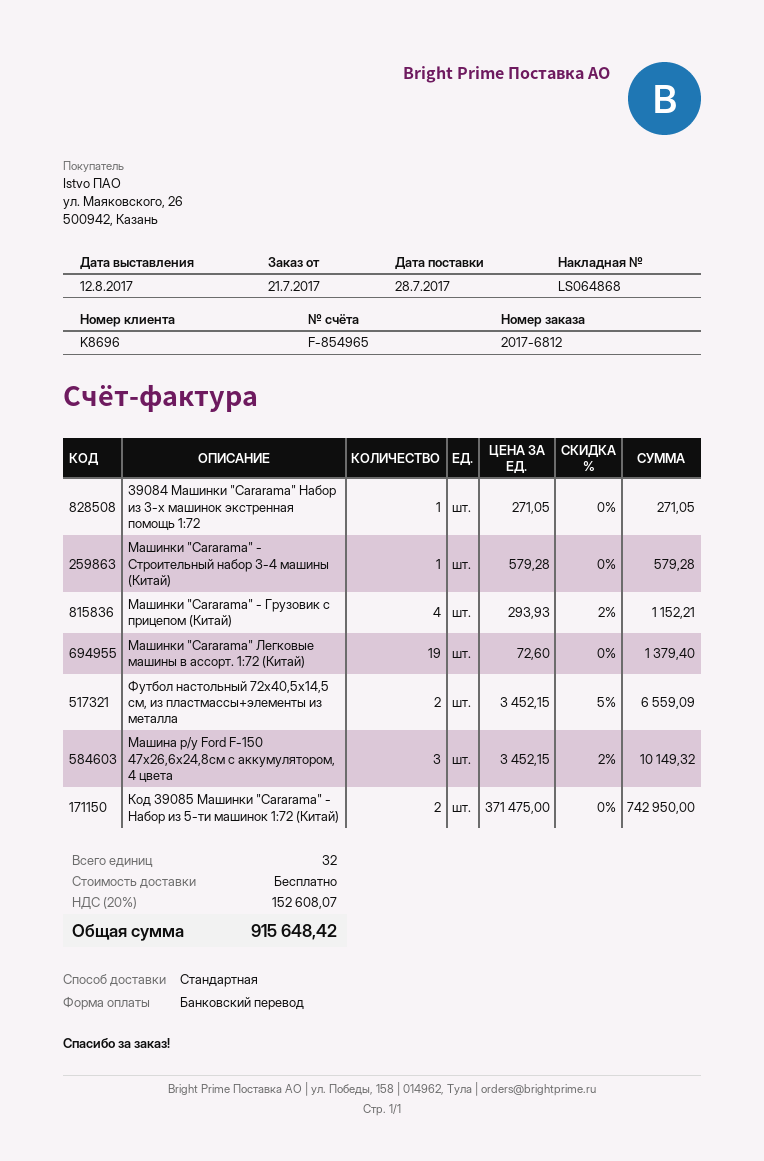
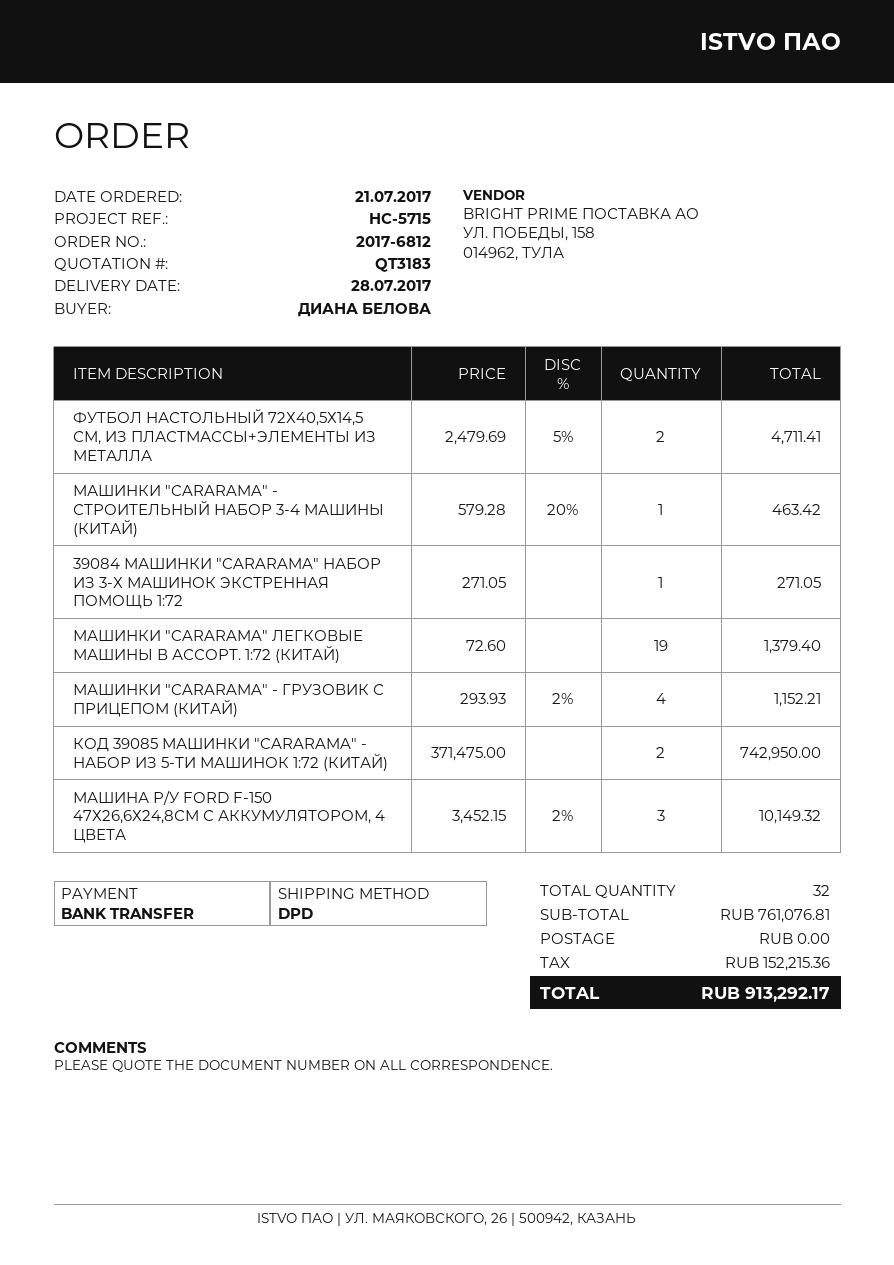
shipping method: standard -> DPD
Машинки "Cararama" - Строительный набор 3-4 машины (Китай): 1 x 579.28 = 579.28 -> 1 x 579.28 - 20% = 463.42
Футбол настольный 72х40,5х14,5 см, из пластмассы+элементы из металла: 2 x 3452.15 - 5% = 6559.09 -> 2 x 2479.69 - 5% = 4711.41
tax: 152608.07 -> 152215.36
total: 915648.42 -> 913292.17

